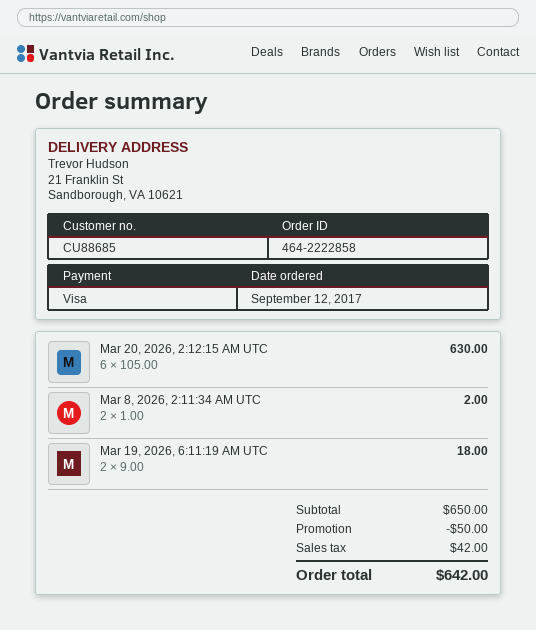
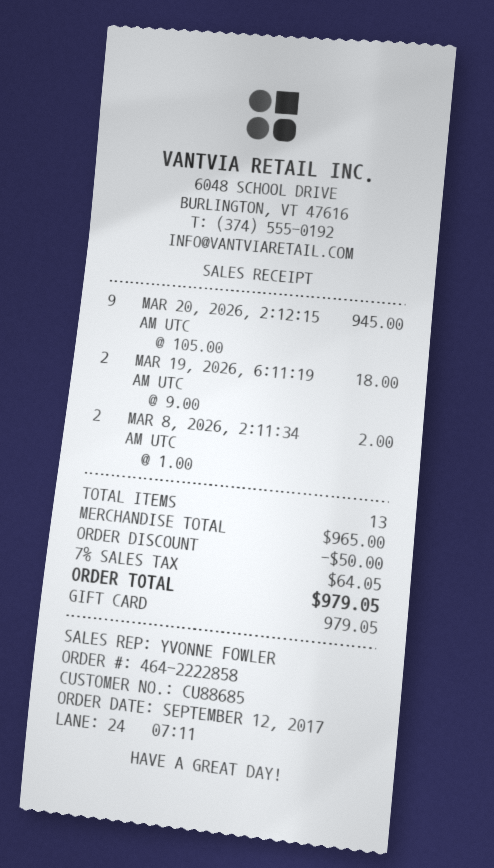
payment method: Visa -> gift card
Mar 20, 2026, 2:12:15 AM UTC: 6 x 105.00 = 630.00 -> 9 x 105.00 = 945.00
subtotal: 650.00 -> 965.00
tax: 42.00 -> 64.05
total: 642.00 -> 979.05

